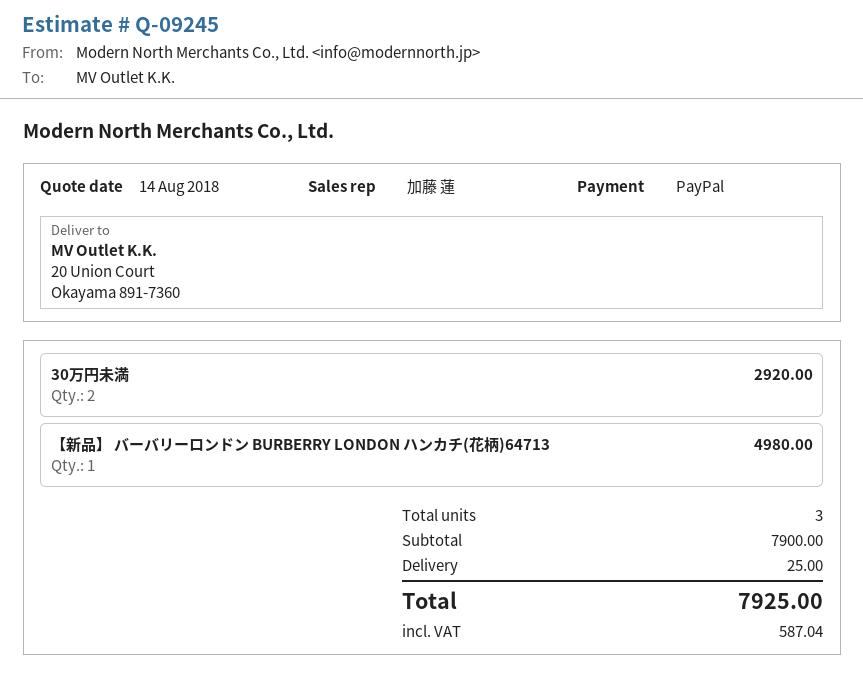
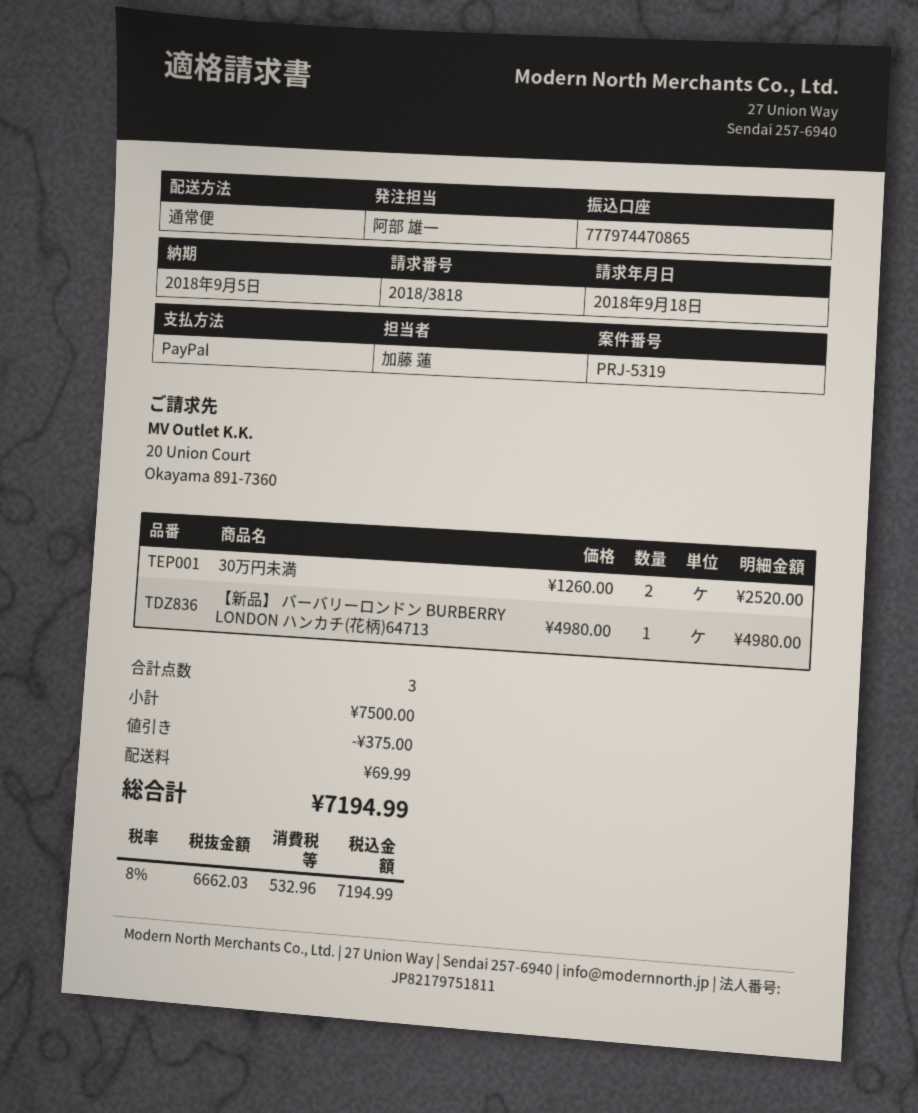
30万円未満: 2 for 2920.00 -> 2 for 2520.00
subtotal: 7900.00 -> 7500.00
discount: none -> 375.00
shipping: 25.00 -> 69.99
tax: 587.04 -> 532.96
total: 7925.00 -> 7194.99

